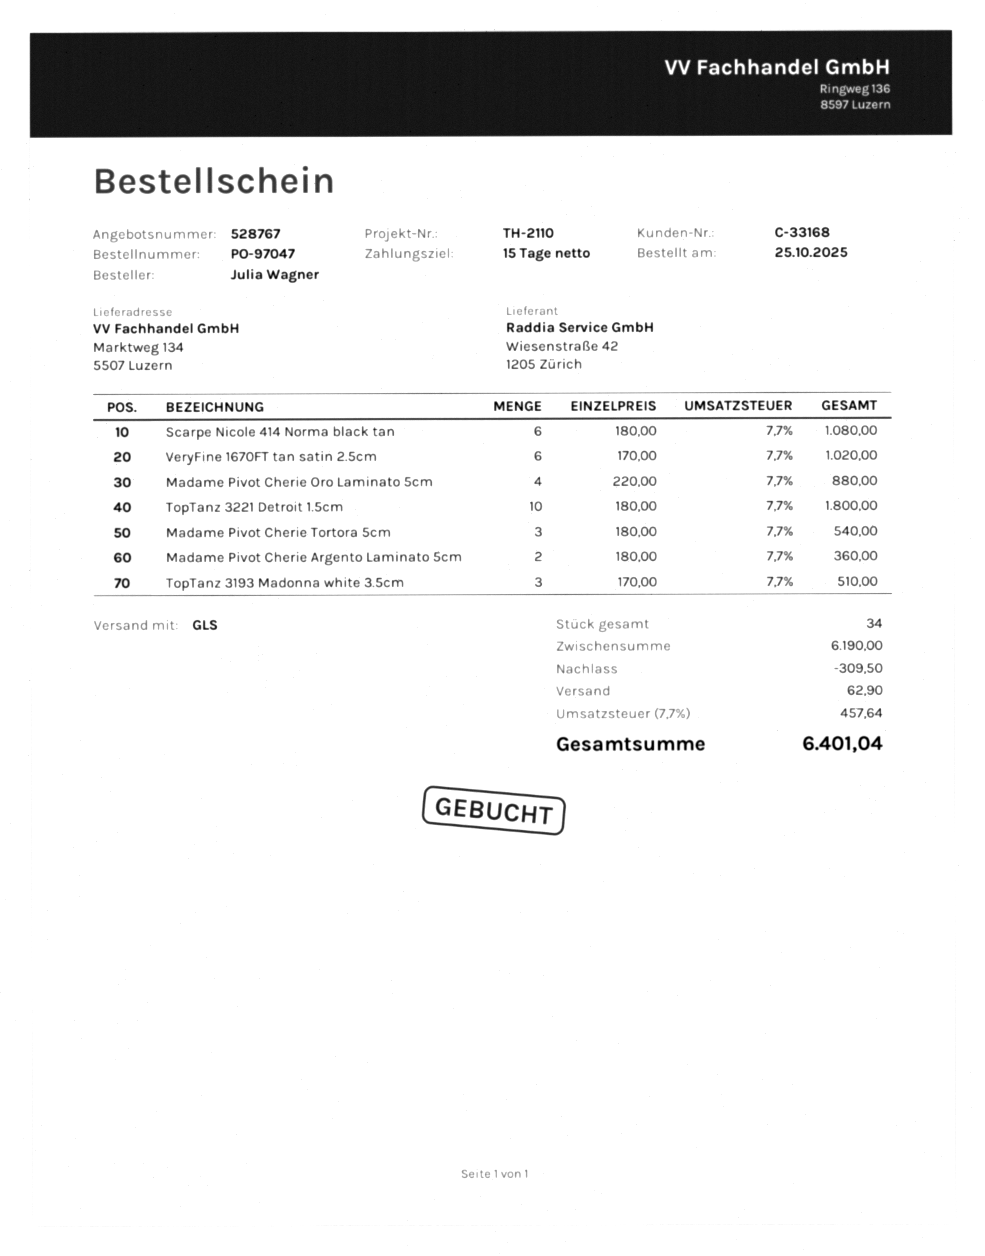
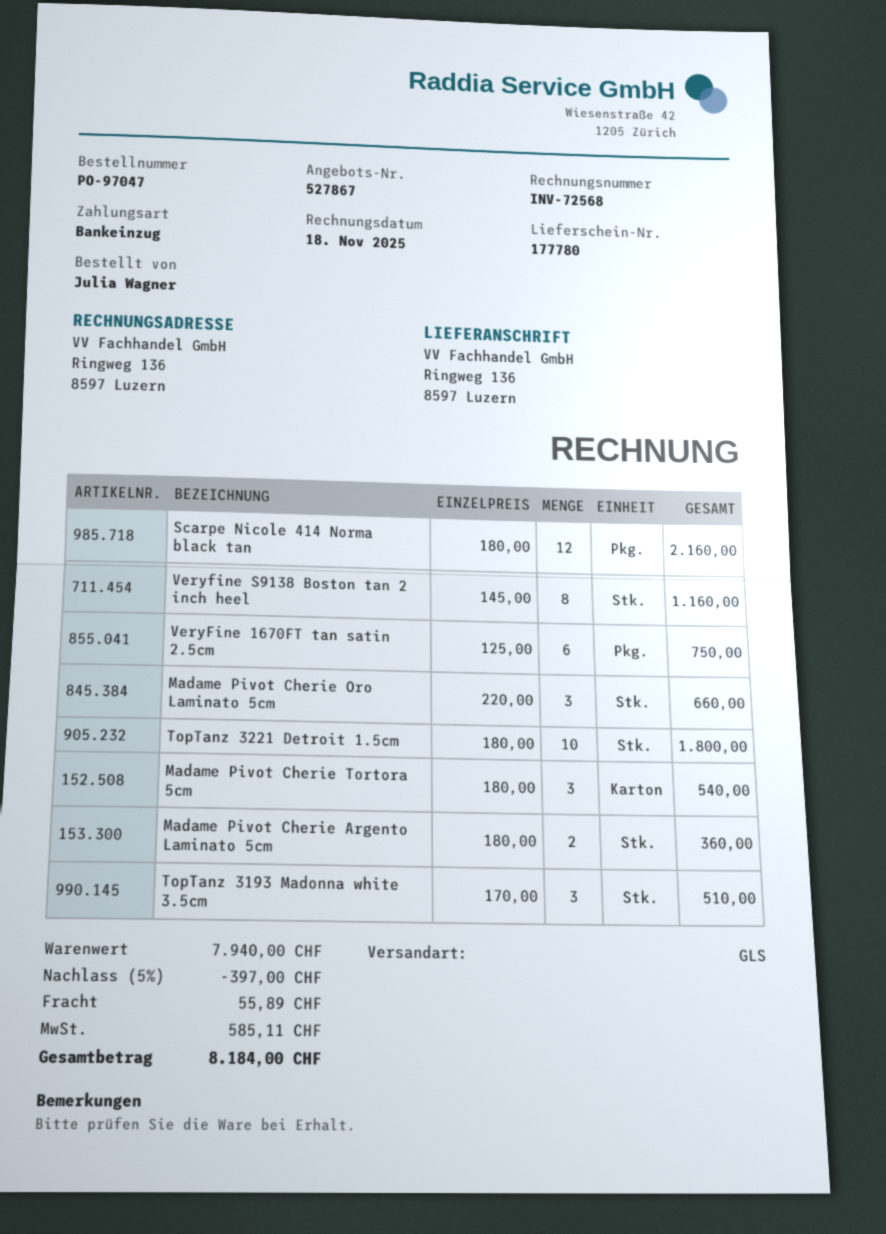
quote number: 528767 -> 527867
ship to: Marktweg 134, 5507 Luzern -> Ringweg 136, 8597 Luzern
Scarpe Nicole 414 Norma black tan: 6 x 180.00 = 1080.00 -> 12 x 180.00 = 2160.00
VeryFine 1670FT tan satin 2.5cm: 6 x 170.00 = 1020.00 -> 6 x 125.00 = 750.00
Madame Pivot Cherie Oro Laminato 5cm: 4 x 220.00 = 880.00 -> 3 x 220.00 = 660.00
Veryfine S9138 Boston tan 2 inch heel: none -> 8 x 145.00 = 1160.00
subtotal: 6190.00 -> 7940.00
discount: 309.50 -> 397.00
shipping: 62.90 -> 55.89
tax: 457.64 -> 585.11
total: 6401.04 -> 8184.00

